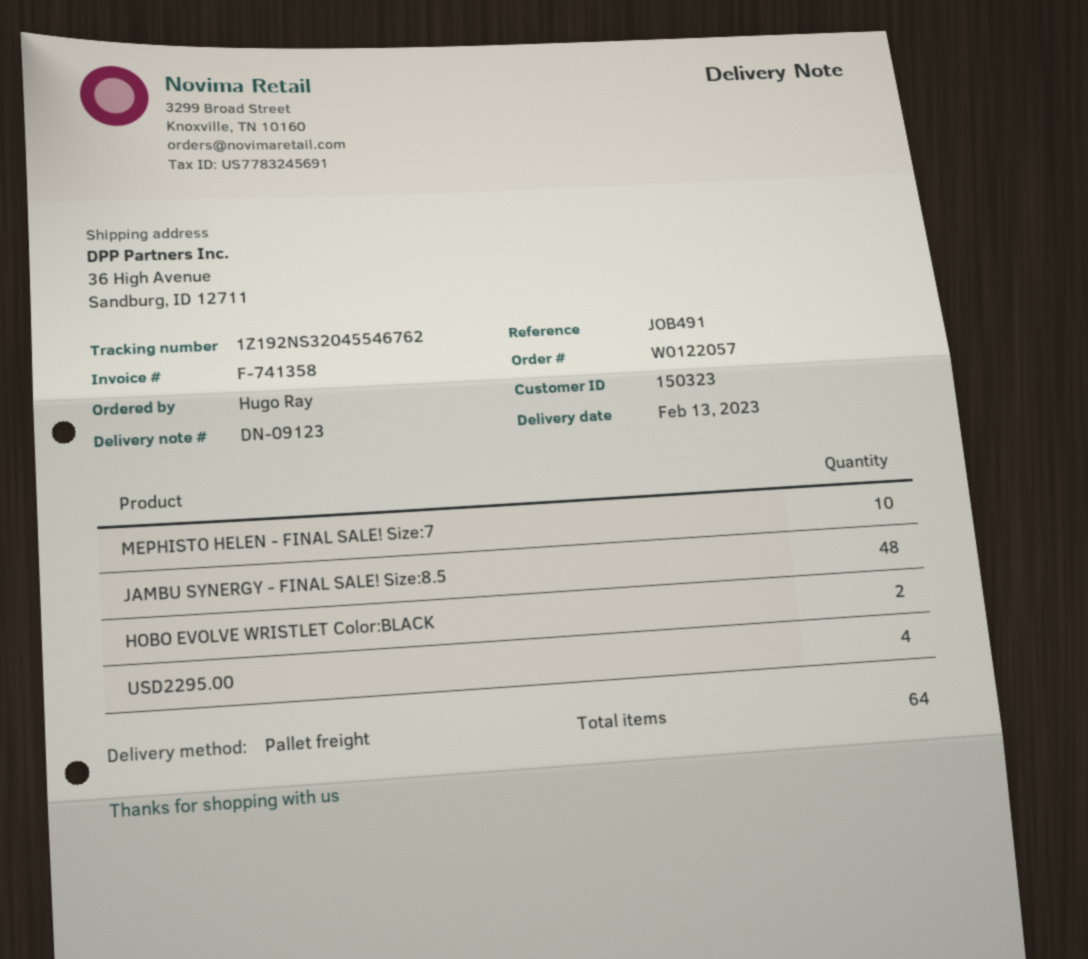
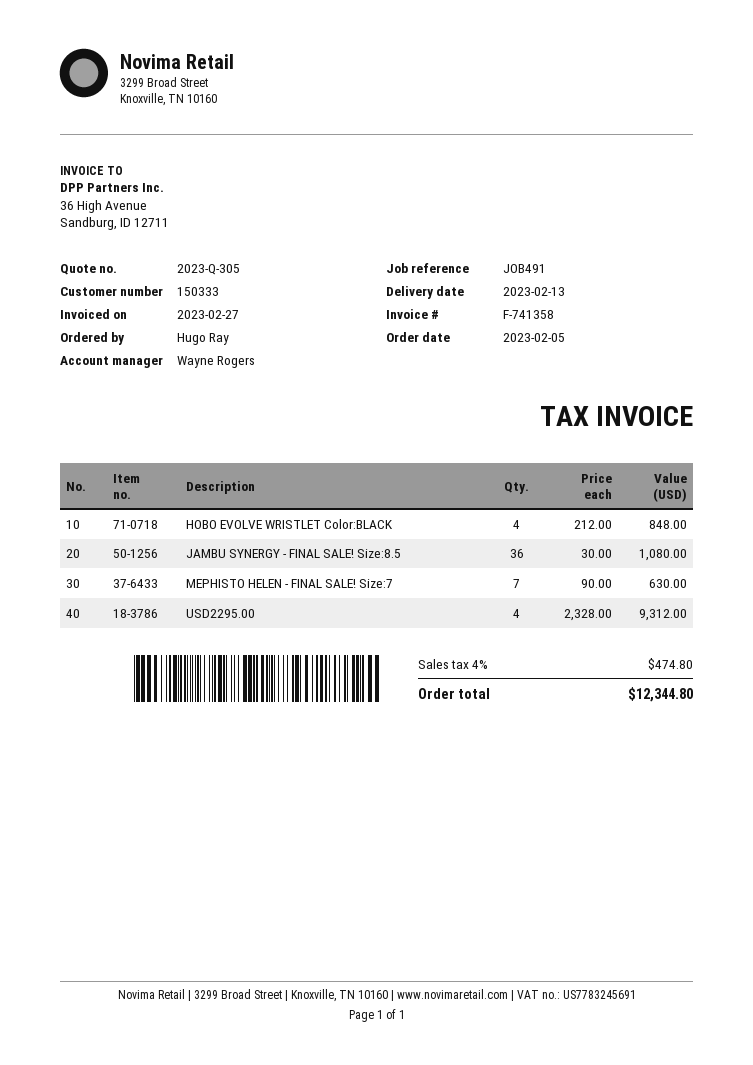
customer number: 150323 -> 150333
MEPHISTO HELEN - FINAL SALE! Size:7: 10 -> 7
JAMBU SYNERGY - FINAL SALE! Size:8.5: 48 -> 36
HOBO EVOLVE WRISTLET Color:BLACK: 2 -> 4

